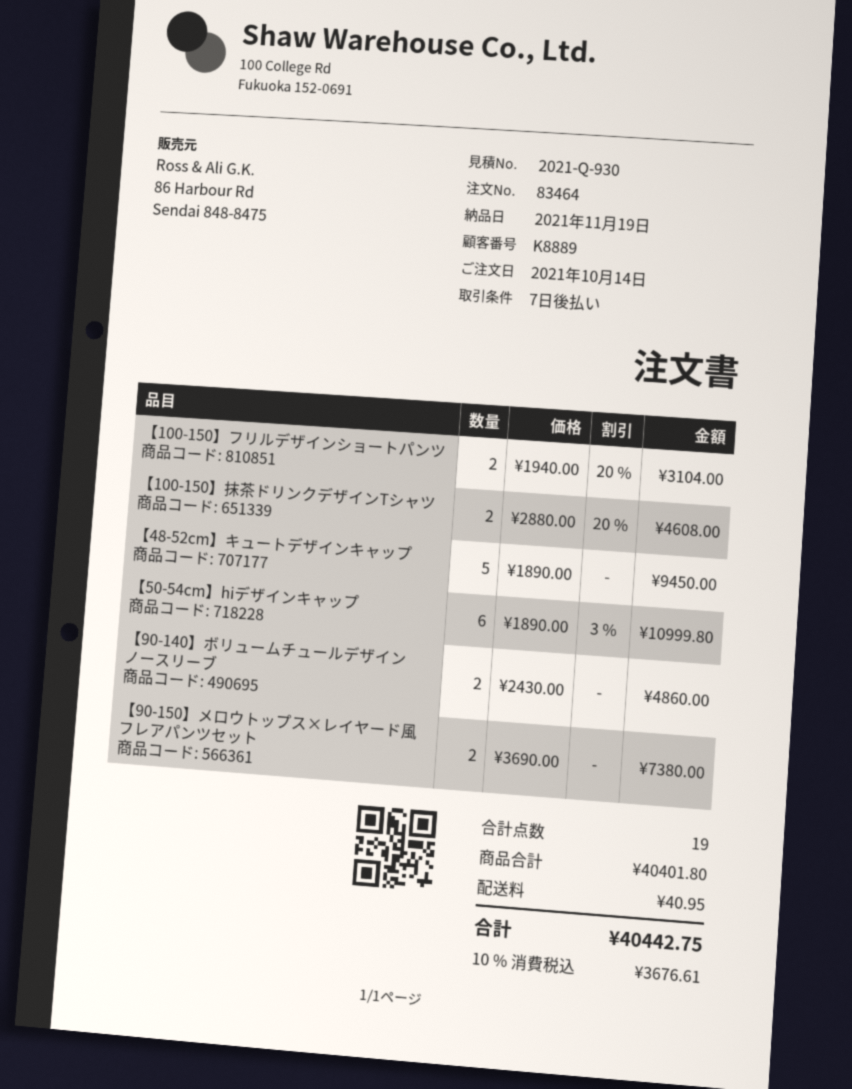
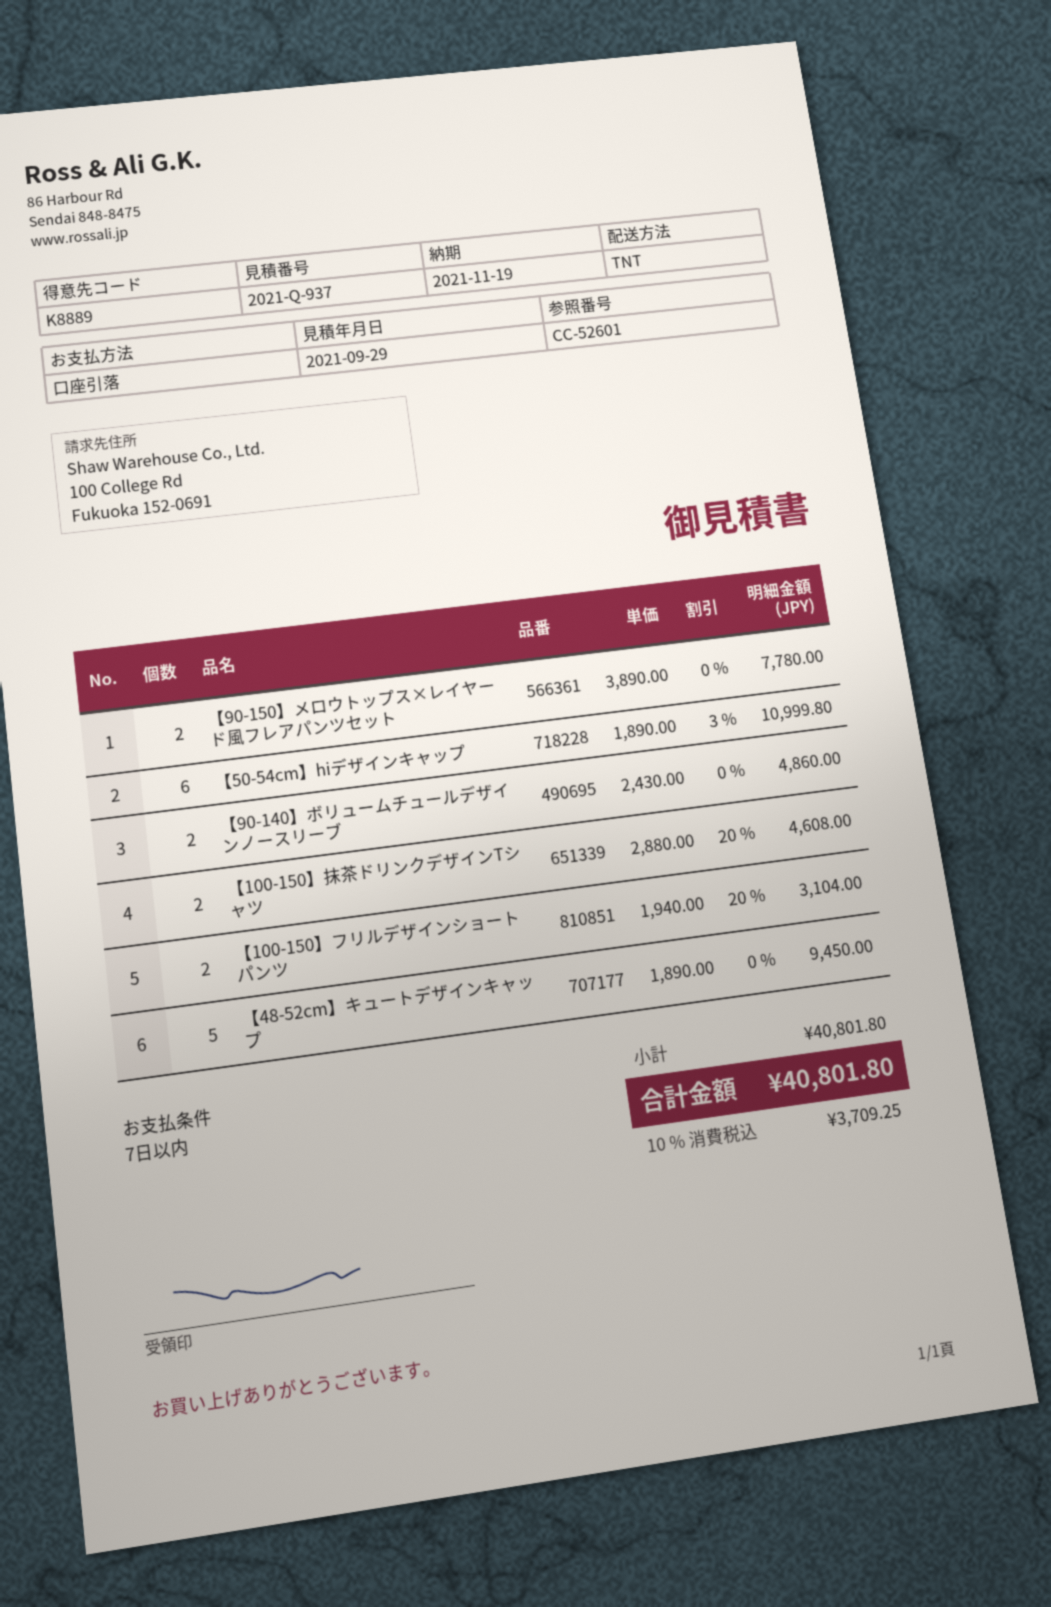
quote number: 2021-Q-930 -> 2021-Q-937
【90-150】メロウトップス×レイヤード風フレアパンツセット: 2 x 3690.00 = 7380.00 -> 2 x 3890.00 = 7780.00
subtotal: 40401.80 -> 40801.80
shipping: 40.95 -> none
tax: 10% = 3676.61 -> 10% = 3709.25
total: 40442.75 -> 40801.80

